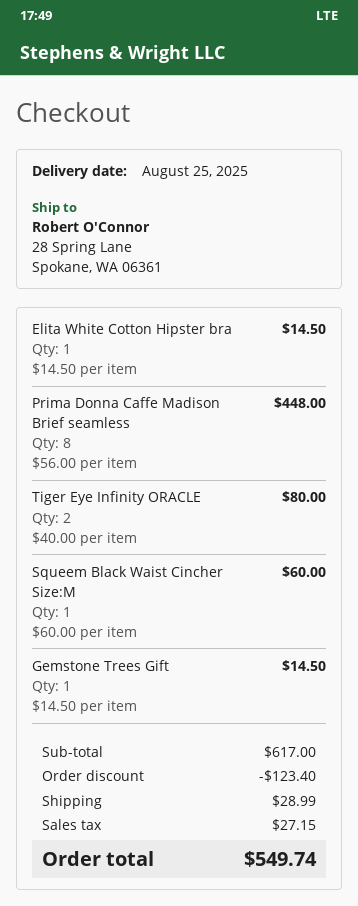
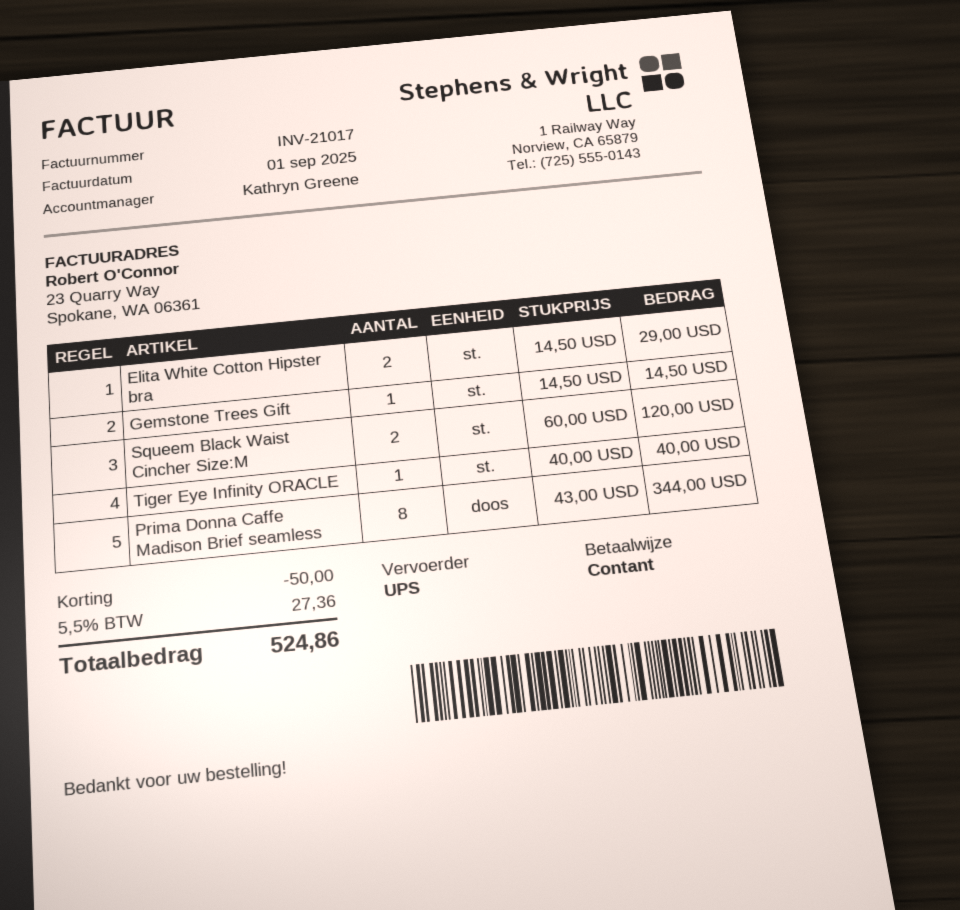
Elita White Cotton Hipster bra: 1 x 14.50 = 14.50 -> 2 x 14.50 = 29.00
Prima Donna Caffe Madison Brief seamless: 8 x 56.00 = 448.00 -> 8 x 43.00 = 344.00
Tiger Eye Infinity ORACLE: 2 x 40.00 = 80.00 -> 1 x 40.00 = 40.00
Squeem Black Waist Cincher Size:M: 1 x 60.00 = 60.00 -> 2 x 60.00 = 120.00
discount: 123.40 -> 50.00
shipping: 28.99 -> none
tax: 27.15 -> 27.36
total: 549.74 -> 524.86

